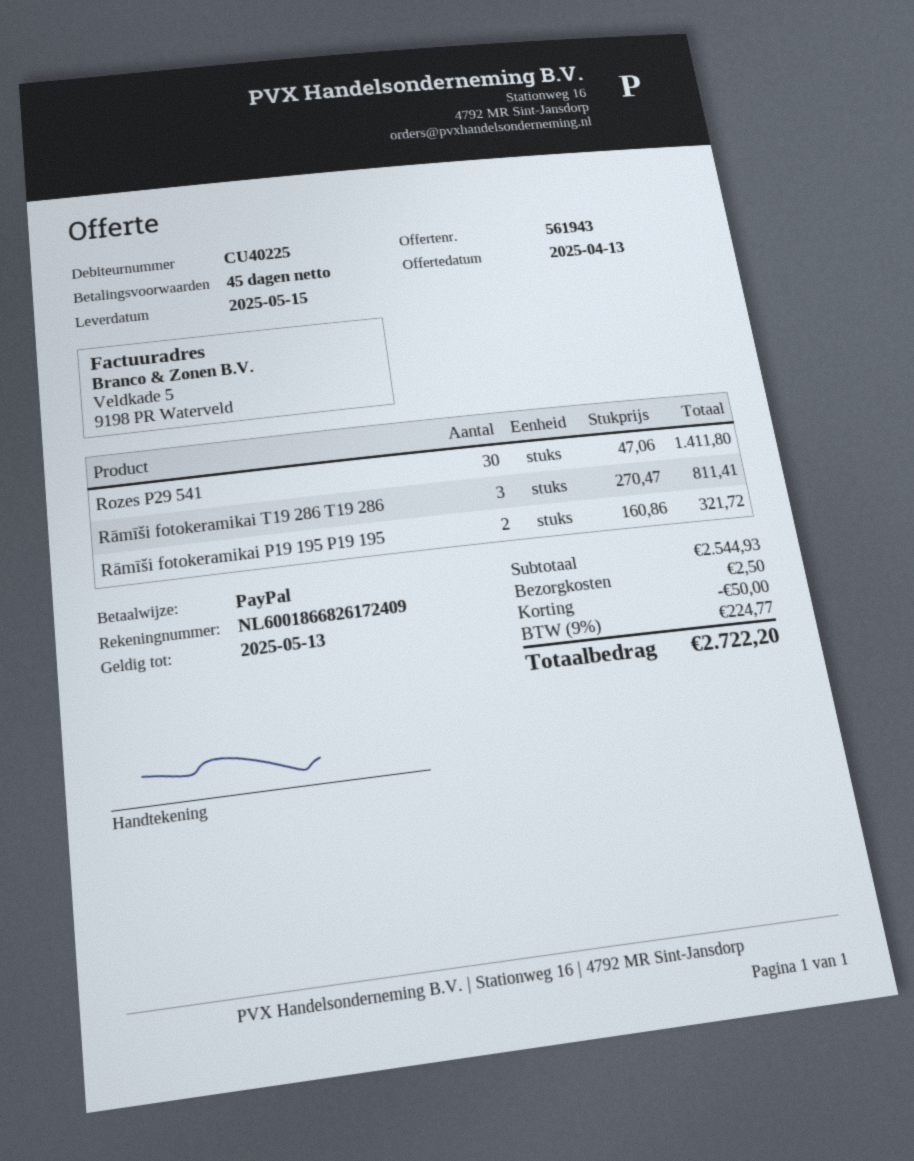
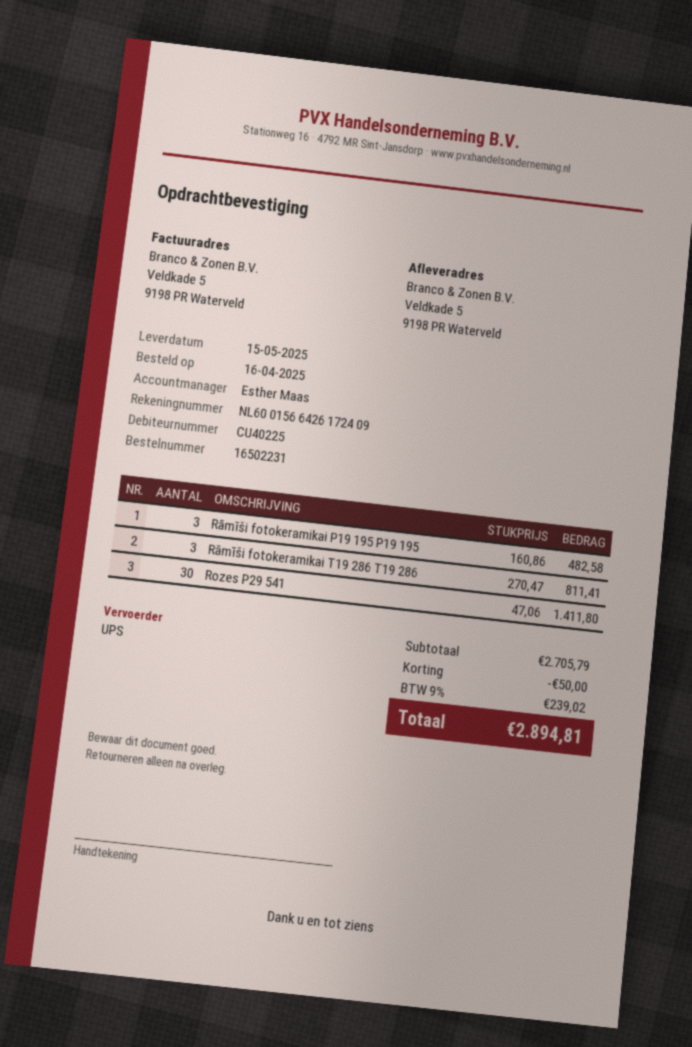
bank account: NL6001866826172409 -> NL6001566426172409
Rāmīši fotokeramikai P19 195 P19 195: 2 x 160.86 = 321.72 -> 3 x 160.86 = 482.58
subtotal: 2544.93 -> 2705.79
shipping: 2.50 -> none
tax: 9% = 224.77 -> 9% = 239.02
total: 2722.20 -> 2894.81

